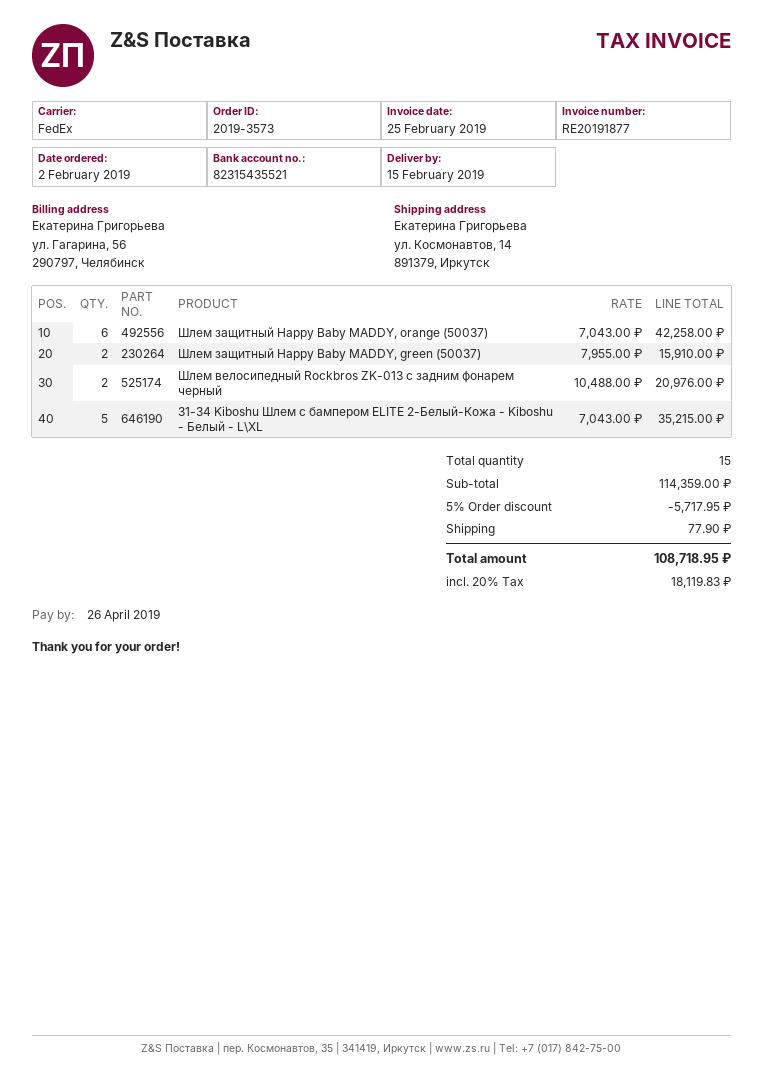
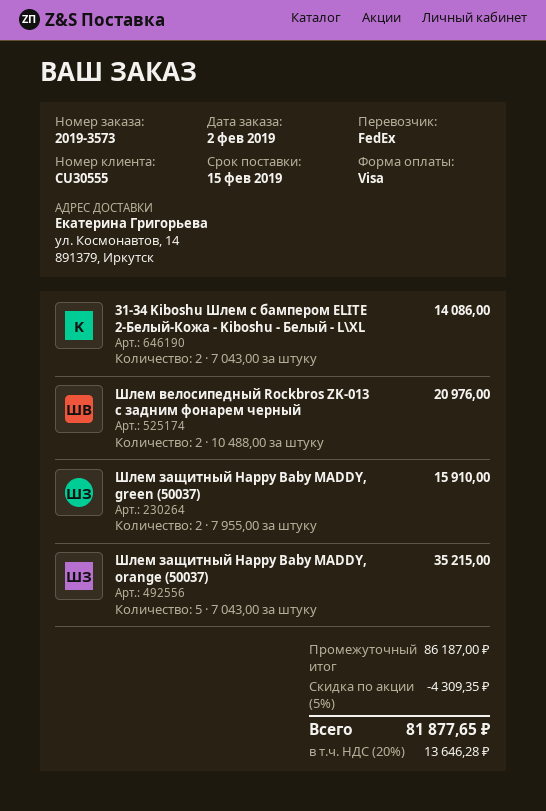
Шлем защитный Happy Baby MADDY, orange (50037): 6 x 7043.00 = 42258.00 -> 5 x 7043.00 = 35215.00
31-34 Kiboshu Шлем с бампером ELITE 2-Белый-Кожа - Kiboshu - Белый - L\XL: 5 x 7043.00 = 35215.00 -> 2 x 7043.00 = 14086.00
subtotal: 114359.00 -> 86187.00
discount: 5% = 5717.95 -> 5% = 4309.35
shipping: 77.90 -> none
tax: 20% = 18119.83 -> 20% = 13646.28
total: 108718.95 -> 81877.65

